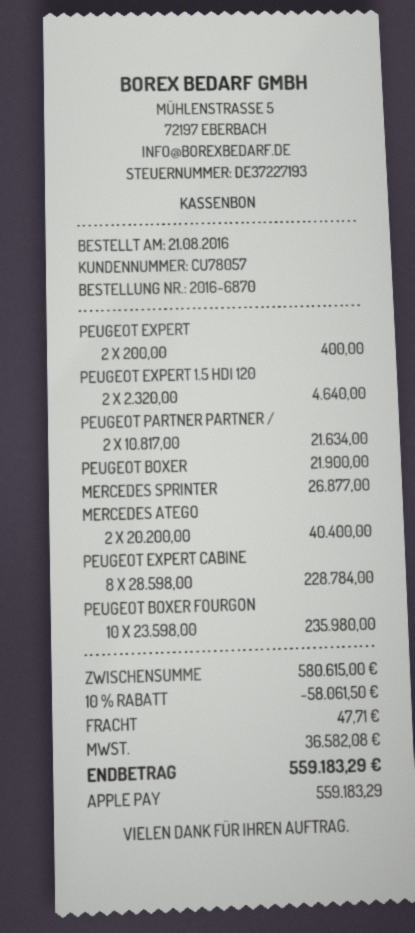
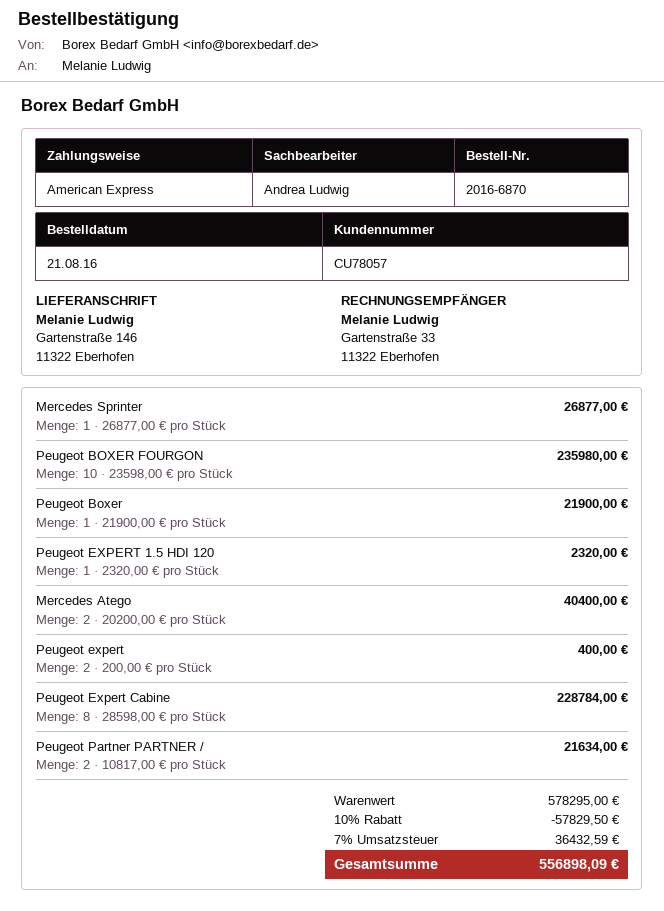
payment method: Apple Pay -> American Express
PEUGEOT EXPERT 1.5 HDI 120: 2 x 2320.00 = 4640.00 -> 1 x 2320.00 = 2320.00
subtotal: 580615.00 -> 578295.00
discount: 10% = 58061.50 -> 10% = 57829.50
shipping: 47.71 -> none
tax: 36582.08 -> 36432.59
total: 559183.29 -> 556898.09

